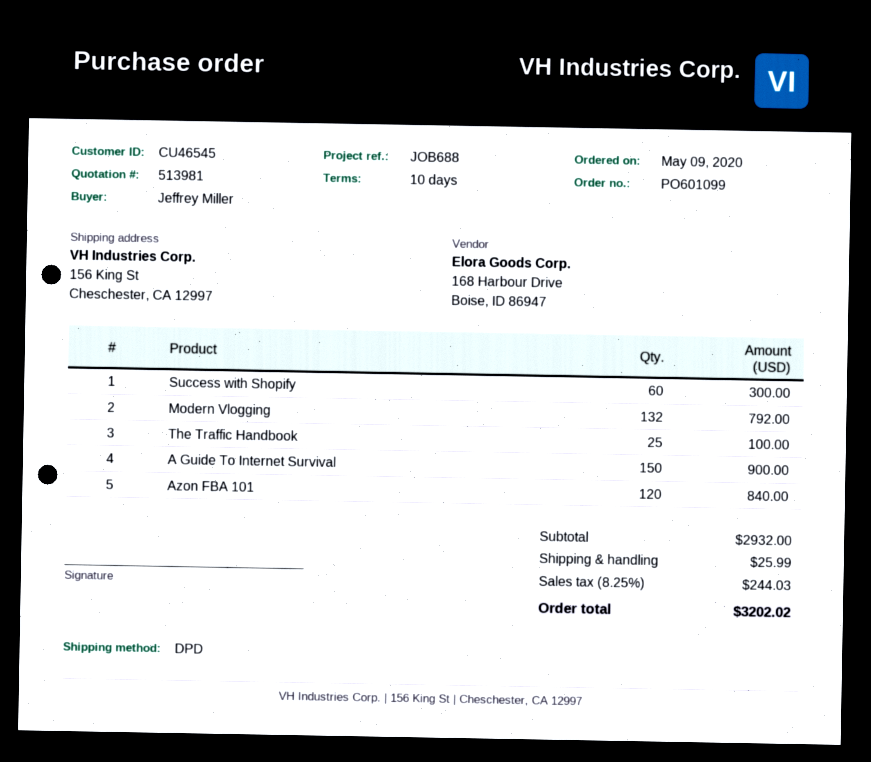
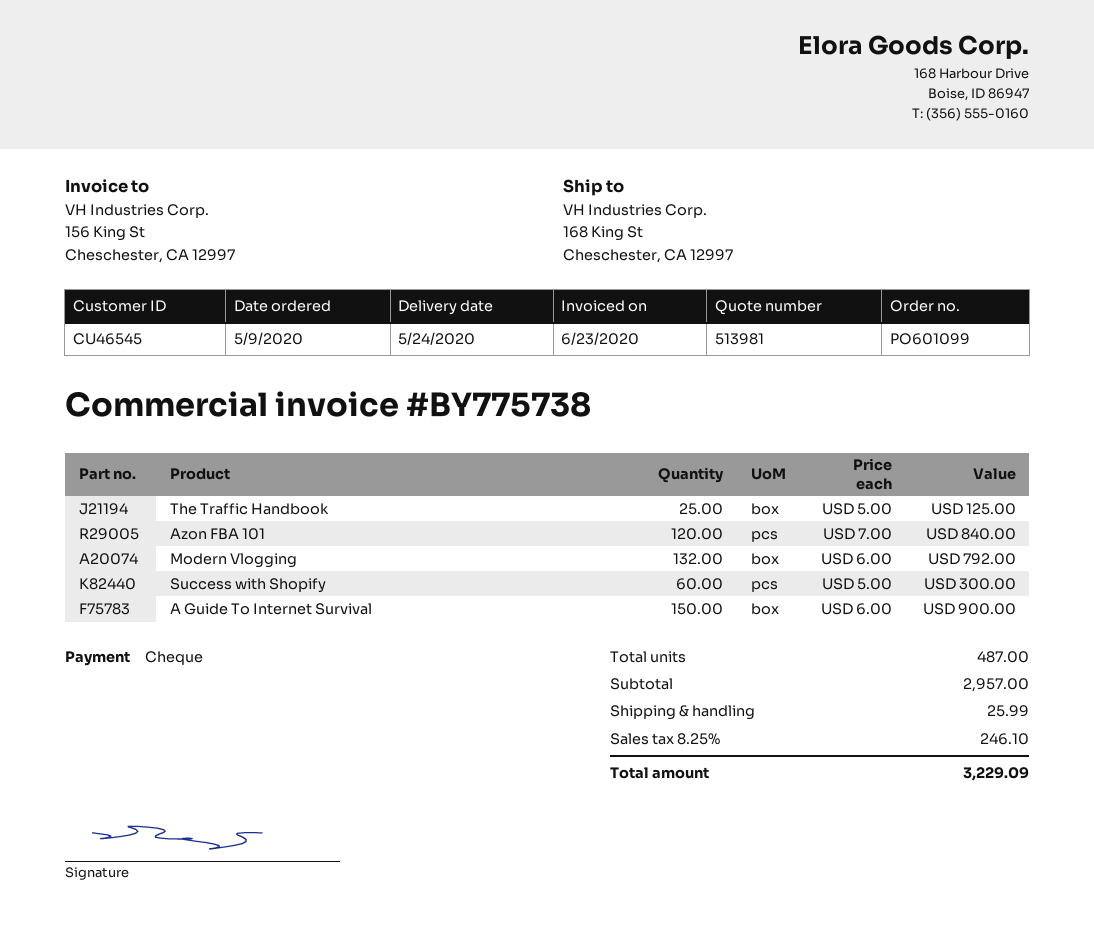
ship to: 156 King St, Cheschester, CA 12997 -> 168 King St, Cheschester, CA 12997
The Traffic Handbook: 25 for 100.00 -> 25 for 125.00
subtotal: 2932.00 -> 2957.00
tax: 8.25% = 244.03 -> 8.25% = 246.10
total: 3202.02 -> 3229.09

